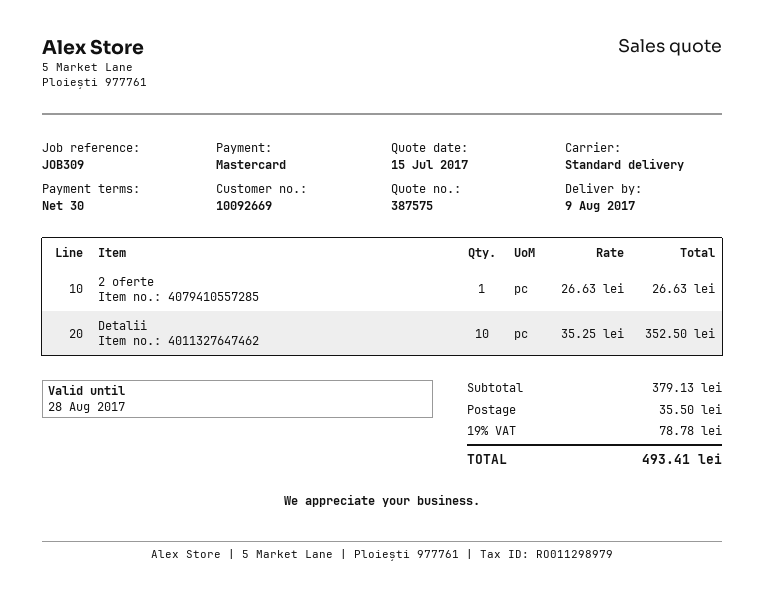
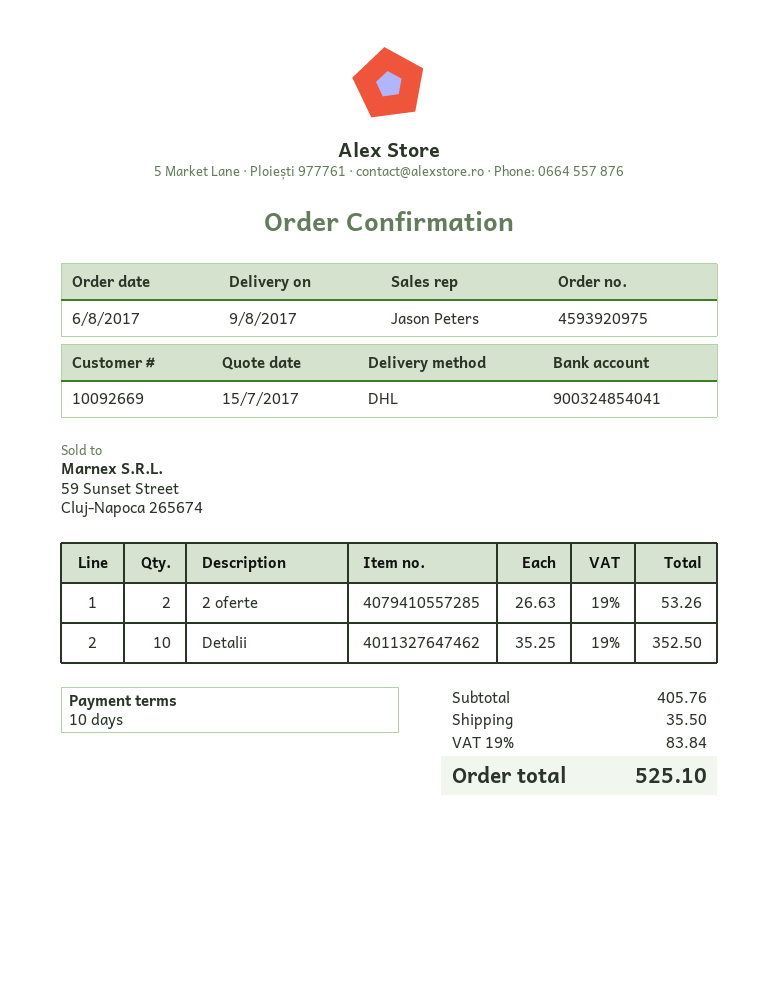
payment terms: 30 days -> 10 days
shipping method: standard -> DHL
2 oferte: 1 x 26.63 = 26.63 -> 2 x 26.63 = 53.26
subtotal: 379.13 -> 405.76
tax: 19% = 78.78 -> 19% = 83.84
total: 493.41 -> 525.10

